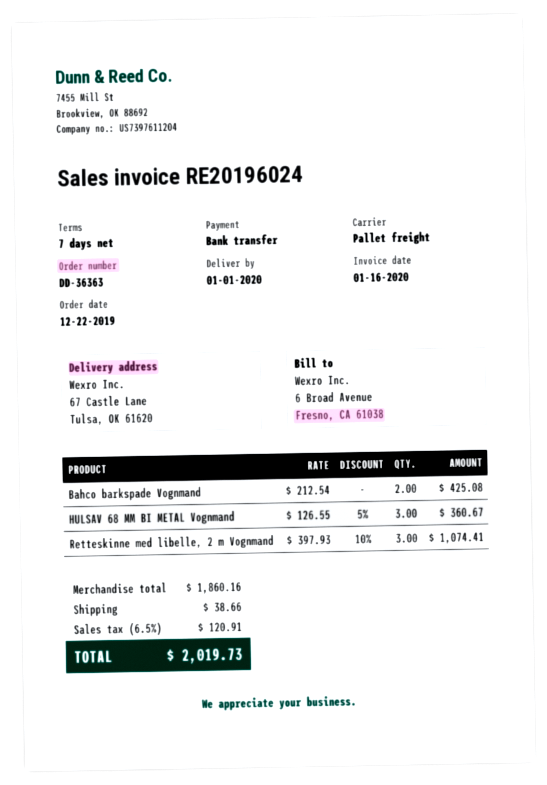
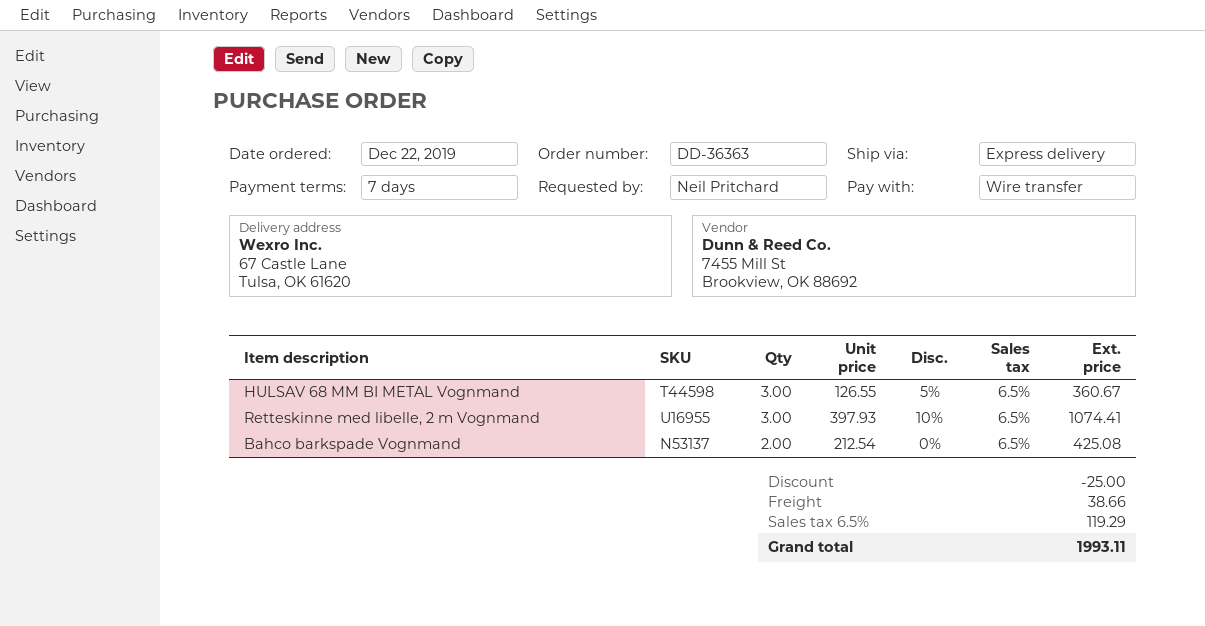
shipping method: pallet freight -> express
discount: none -> 25.00
tax: 6.5% = 120.91 -> 6.5% = 119.29
total: 2019.73 -> 1993.11

